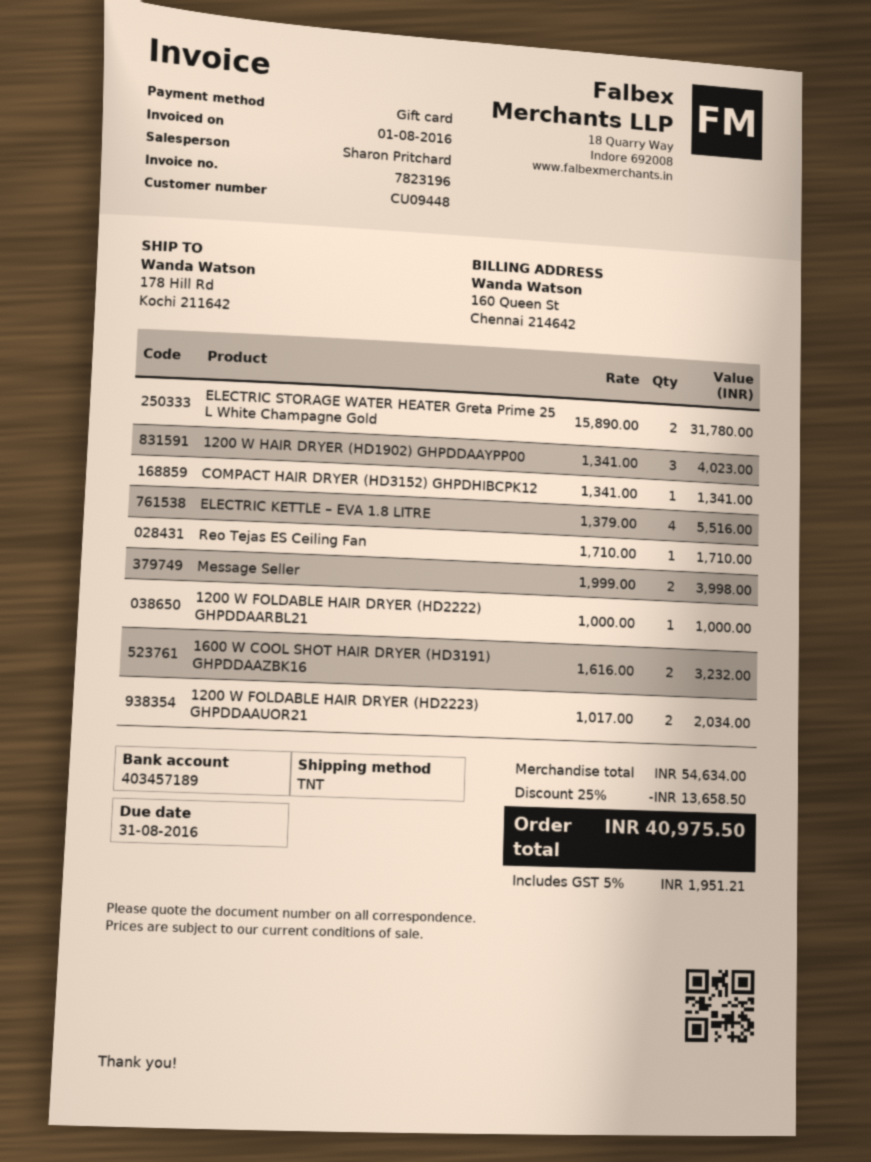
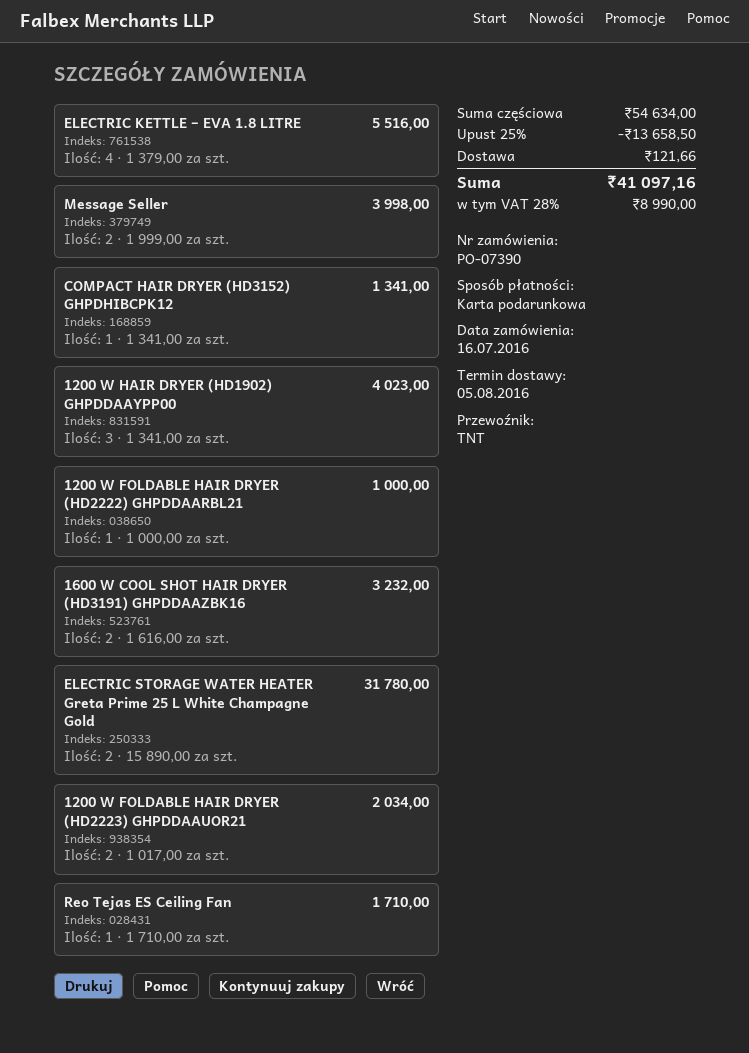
shipping: none -> 121.66
tax: 5% = 1951.21 -> 28% = 8990.00
total: 40975.50 -> 41097.16

